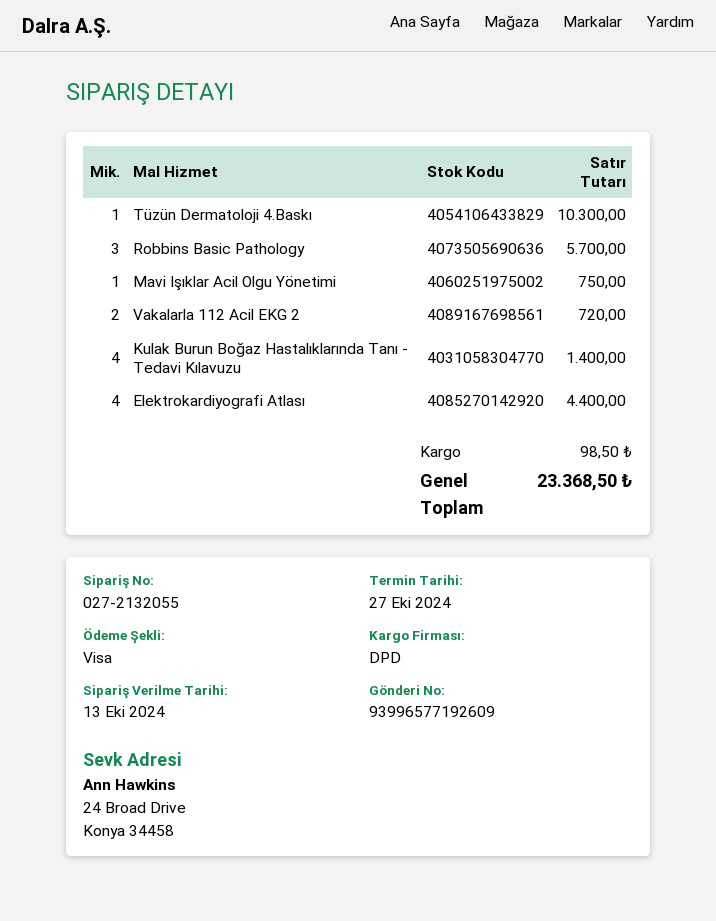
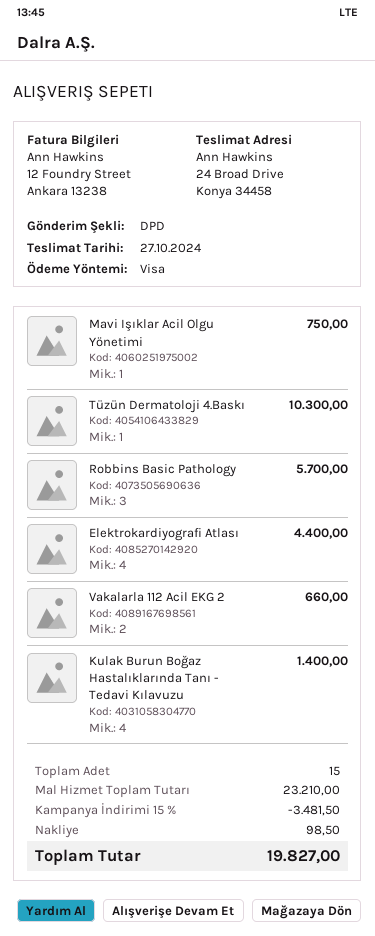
Vakalarla 112 Acil EKG 2: 2 for 720.00 -> 2 for 660.00
discount: none -> 15% = 3481.50
total: 23368.50 -> 19827.00

